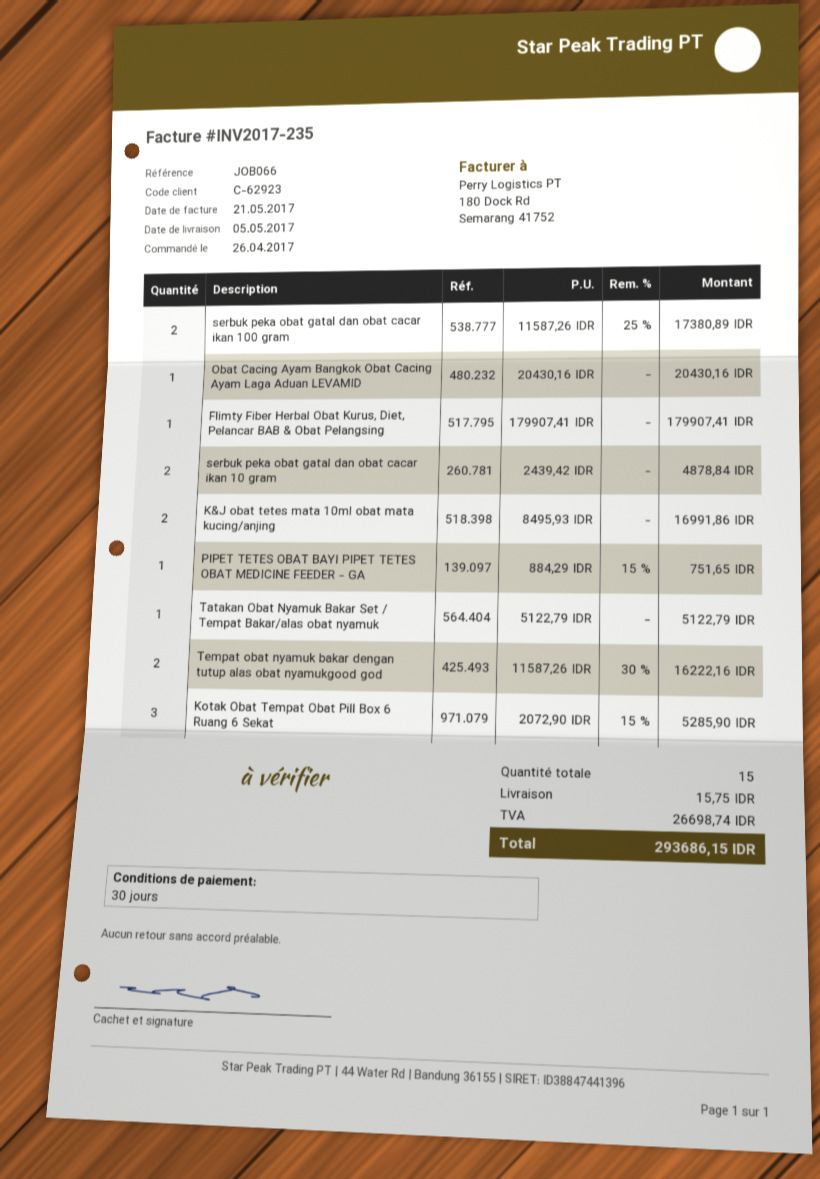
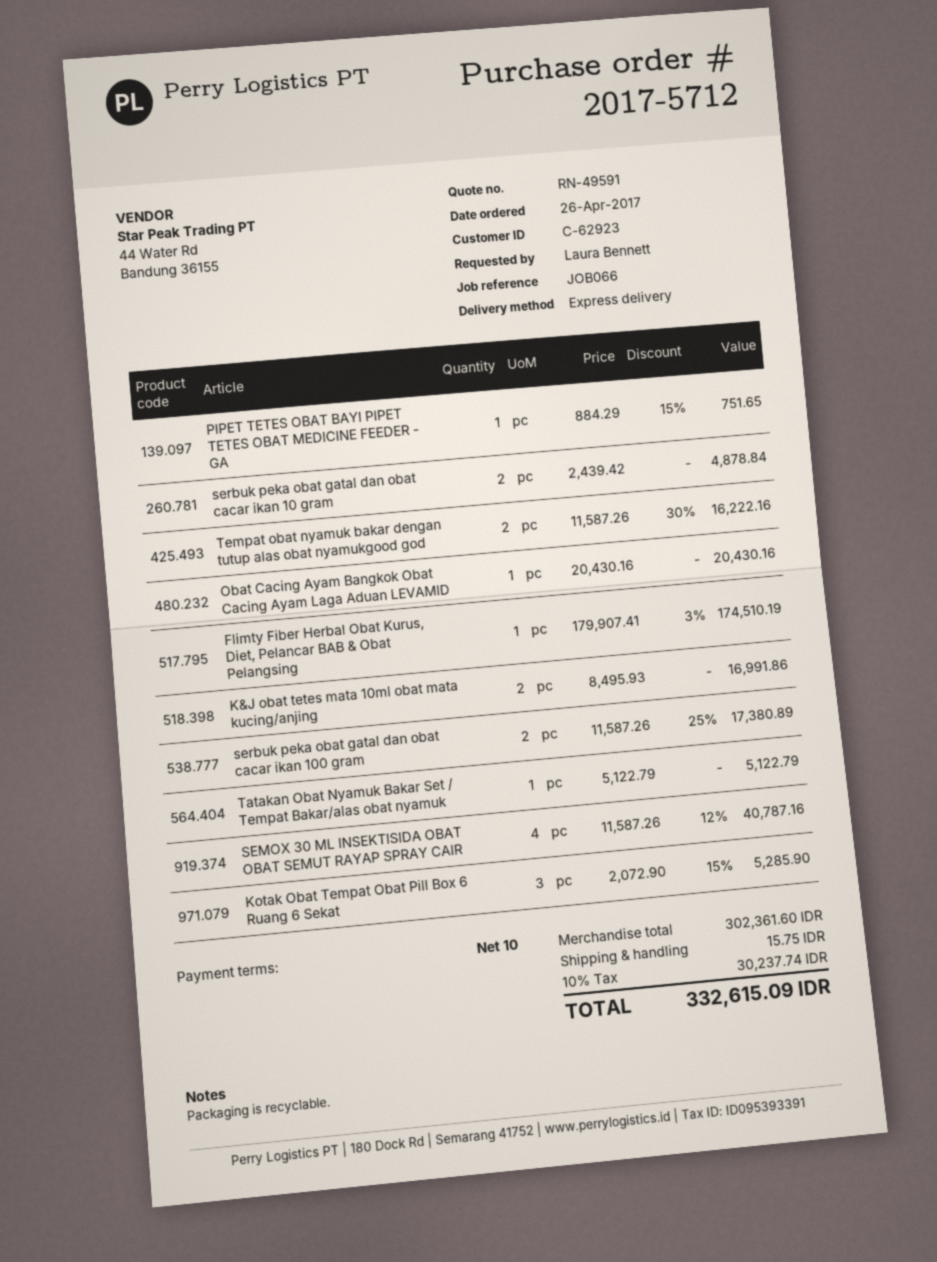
payment terms: 30 days -> 10 days
Flimty Fiber Herbal Obat Kurus, Diet, Pelancar BAB & Obat Pelangsing: 1 x 179907.41 = 179907.41 -> 1 x 179907.41 - 3% = 174510.19
SEMOX 30 ML INSEKTISIDA OBAT OBAT SEMUT RAYAP SPRAY CAIR: none -> 4 x 11587.26 - 12% = 40787.16
tax: 26698.74 -> 30237.74
total: 293686.15 -> 332615.09

